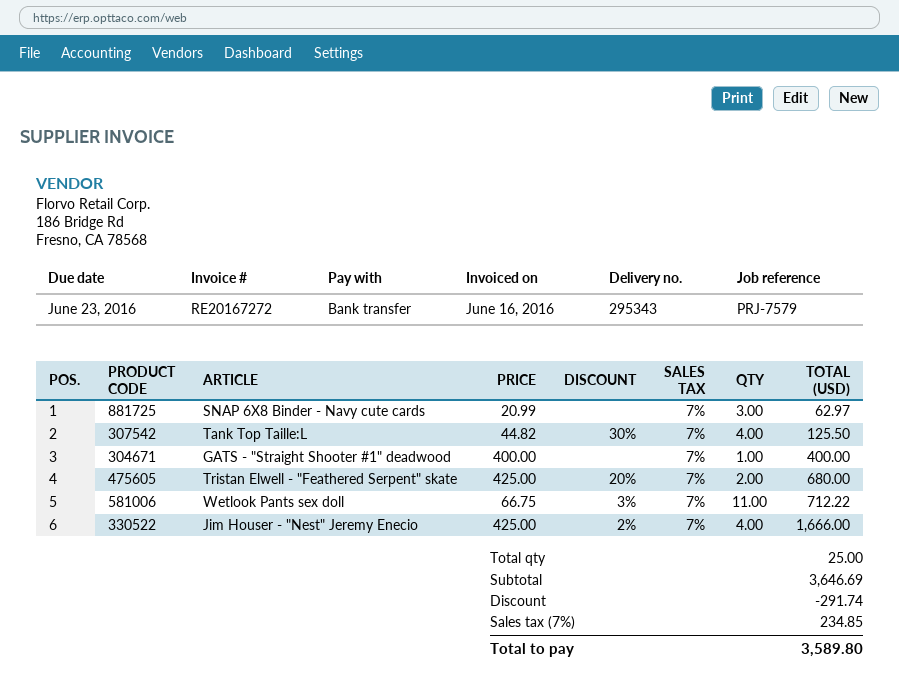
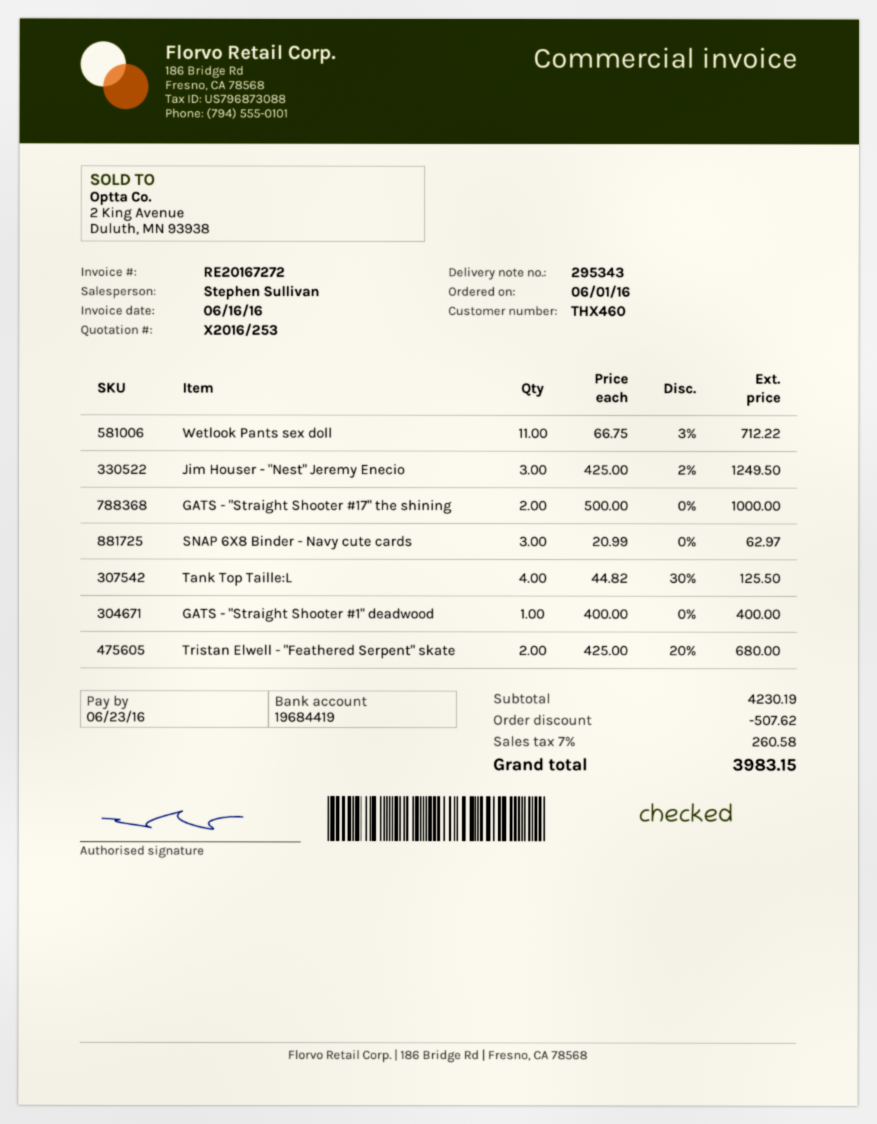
Jim Houser - "Nest" Jeremy Enecio: 4 x 425.00 - 2% = 1666.00 -> 3 x 425.00 - 2% = 1249.50
GATS - "Straight Shooter #17" the shining: none -> 2 x 500.00 = 1000.00
subtotal: 3646.69 -> 4230.19
discount: 291.74 -> 507.62
tax: 7% = 234.85 -> 7% = 260.58
total: 3589.80 -> 3983.15

